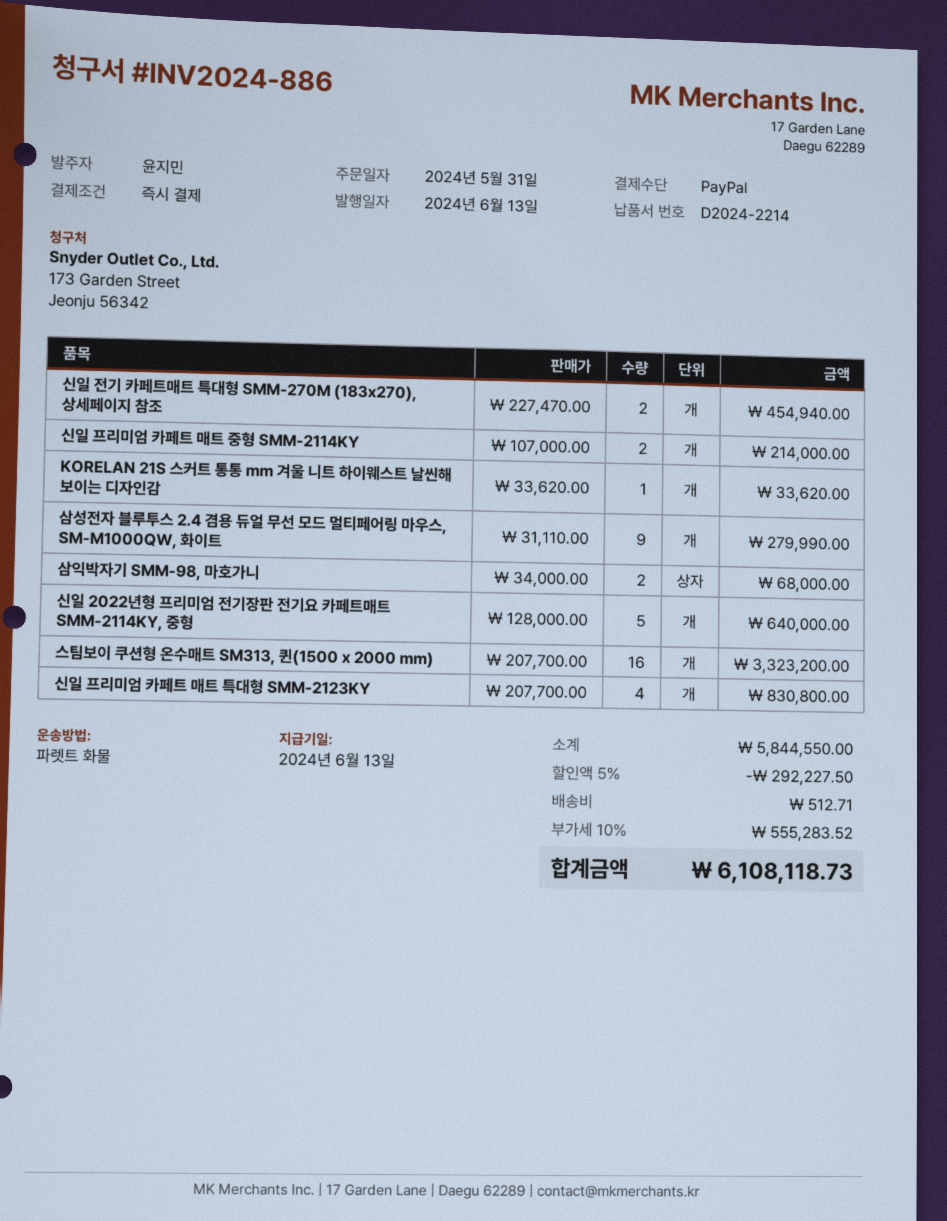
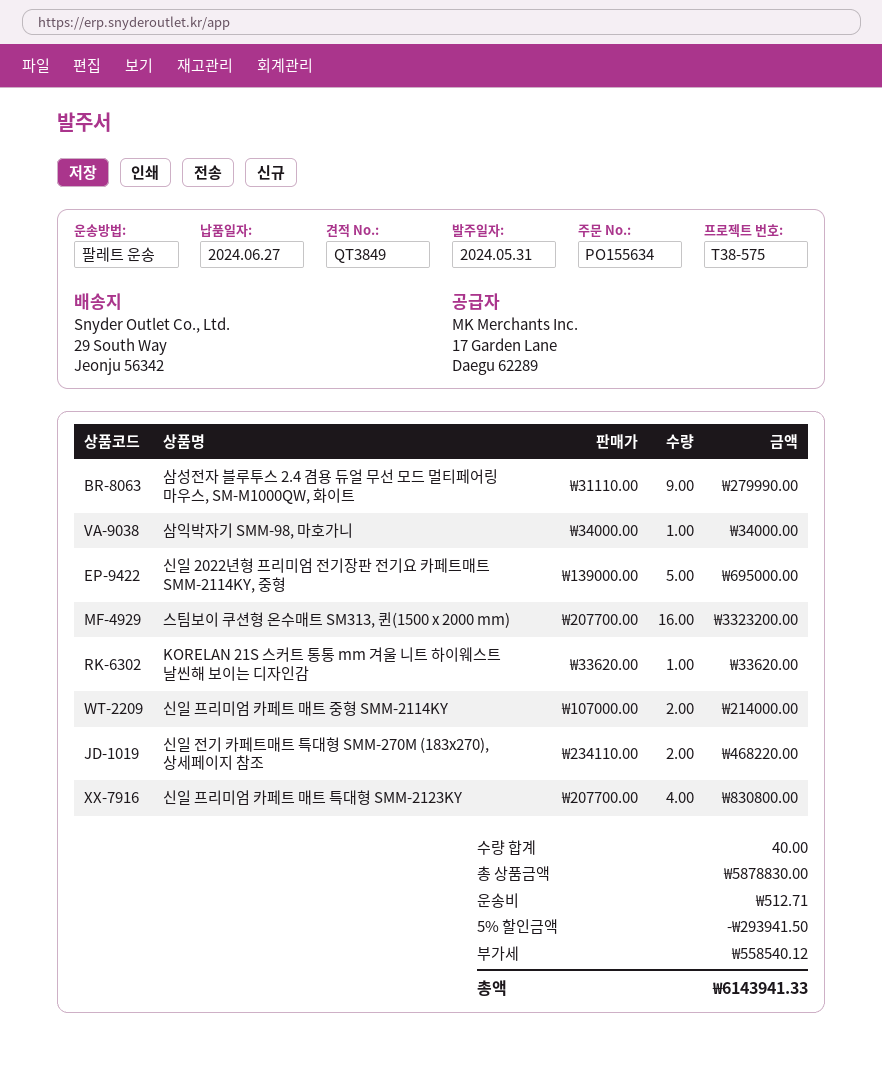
신일 전기 카페트매트 특대형 SMM-270M (183x270), 상세페이지 참조: 2 x 227470.00 = 454940.00 -> 2 x 234110.00 = 468220.00
삼익박자기 SMM-98, 마호가니: 2 x 34000.00 = 68000.00 -> 1 x 34000.00 = 34000.00
신일 2022년형 프리미엄 전기장판 전기요 카페트매트 SMM-2114KY, 중형: 5 x 128000.00 = 640000.00 -> 5 x 139000.00 = 695000.00
subtotal: 5844550.00 -> 5878830.00
discount: 5% = 292227.50 -> 5% = 293941.50
tax: 555283.52 -> 558540.12
total: 6108118.73 -> 6143941.33

